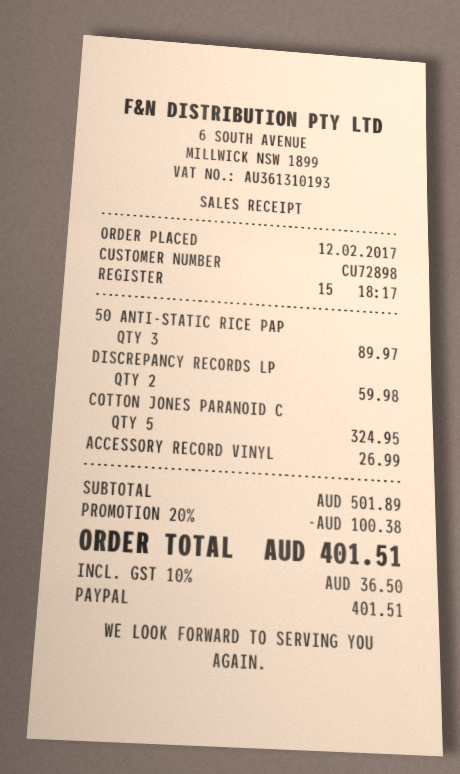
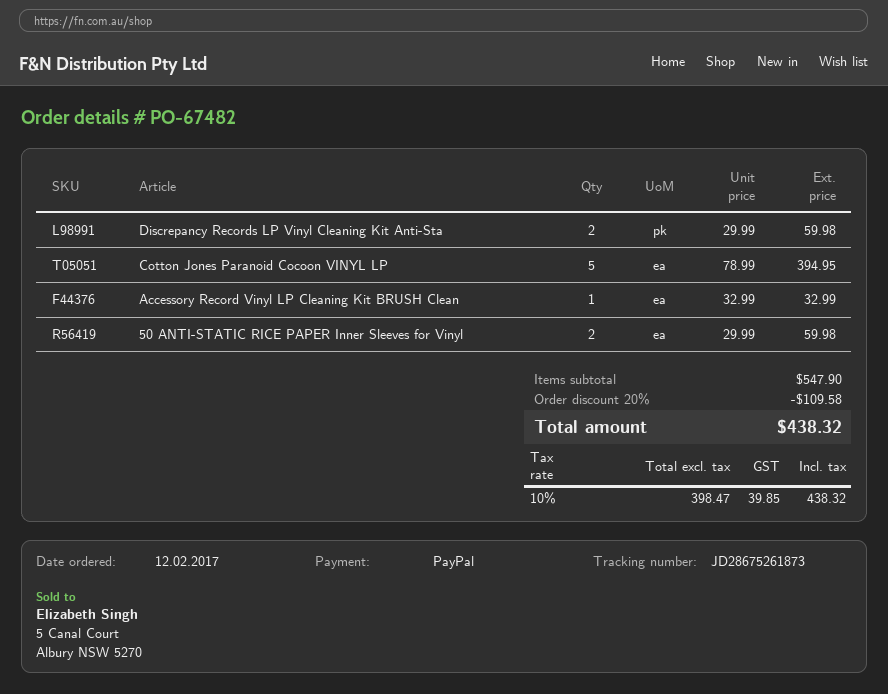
50 ANTI-STATIC RICE PAP: 3 for 89.97 -> 2 for 59.98
COTTON JONES PARANOID C: 5 for 324.95 -> 5 for 394.95
ACCESSORY RECORD VINYL: 1 for 26.99 -> 1 for 32.99
subtotal: 501.89 -> 547.90
discount: 20% = 100.38 -> 20% = 109.58
tax: 10% = 36.50 -> 10% = 39.85
total: 401.51 -> 438.32

